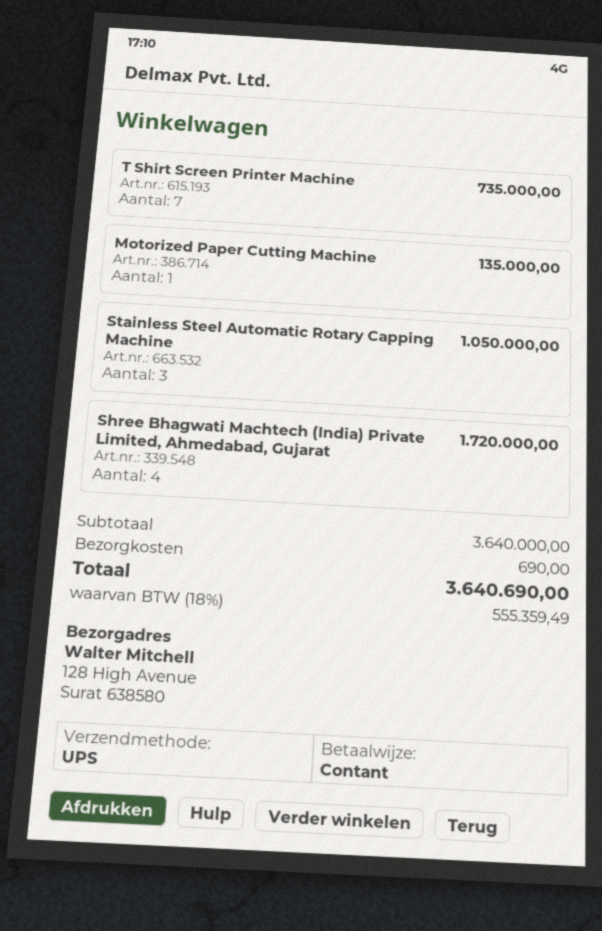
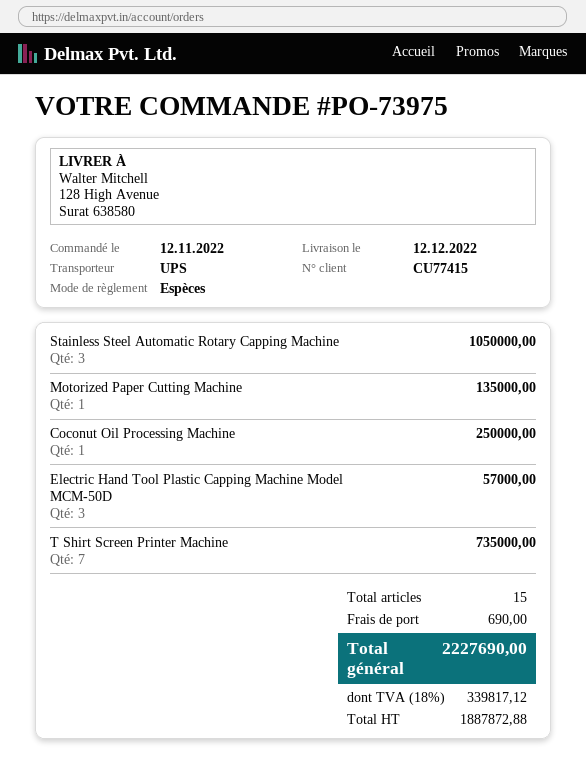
Shree Bhagwati Machtech (India) Private Limited, Ahmedabad, Gujarat: 4 for 1720000.00 -> none
Coconut Oil Processing Machine: none -> 1 for 250000.00
Electric Hand Tool Plastic Capping Machine Model MCM-50D: none -> 3 for 57000.00
tax: 18% = 555359.49 -> 18% = 339817.12
total: 3640690.00 -> 2227690.00

